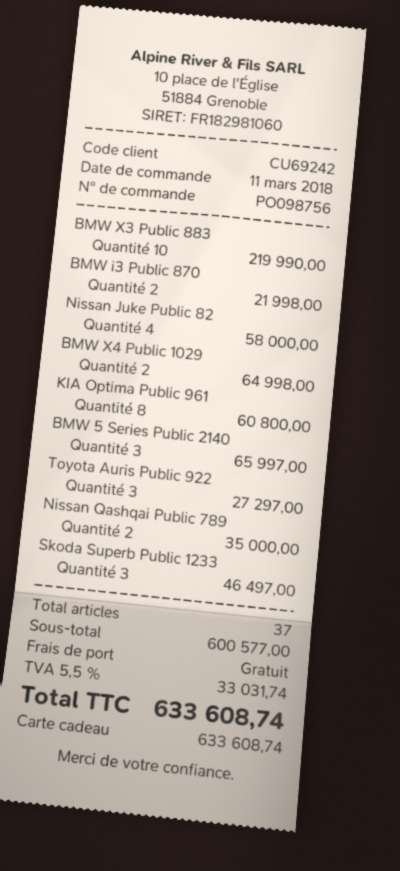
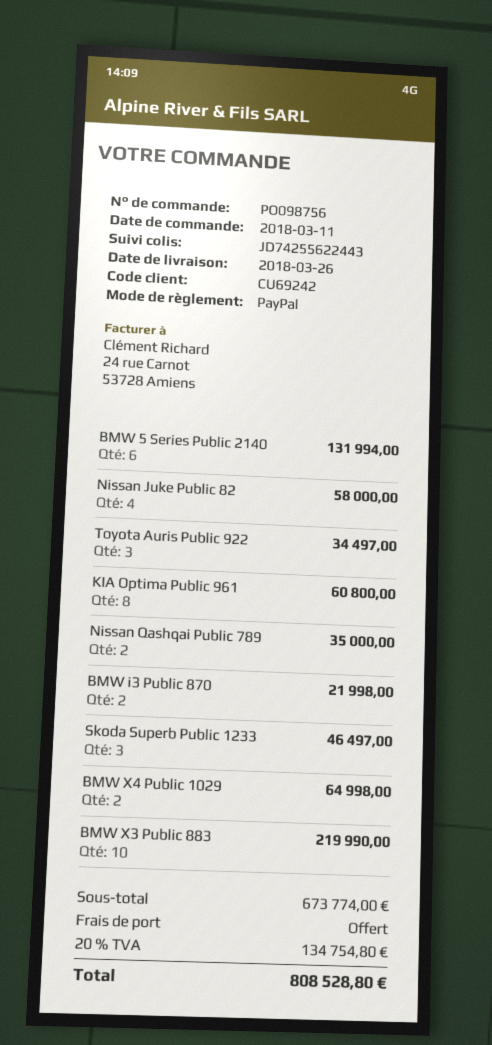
payment method: gift card -> PayPal
BMW 5 Series Public 2140: 3 for 65997.00 -> 6 for 131994.00
Toyota Auris Public 922: 3 for 27297.00 -> 3 for 34497.00
subtotal: 600577.00 -> 673774.00
tax: 5.5% = 33031.74 -> 20% = 134754.80
total: 633608.74 -> 808528.80

